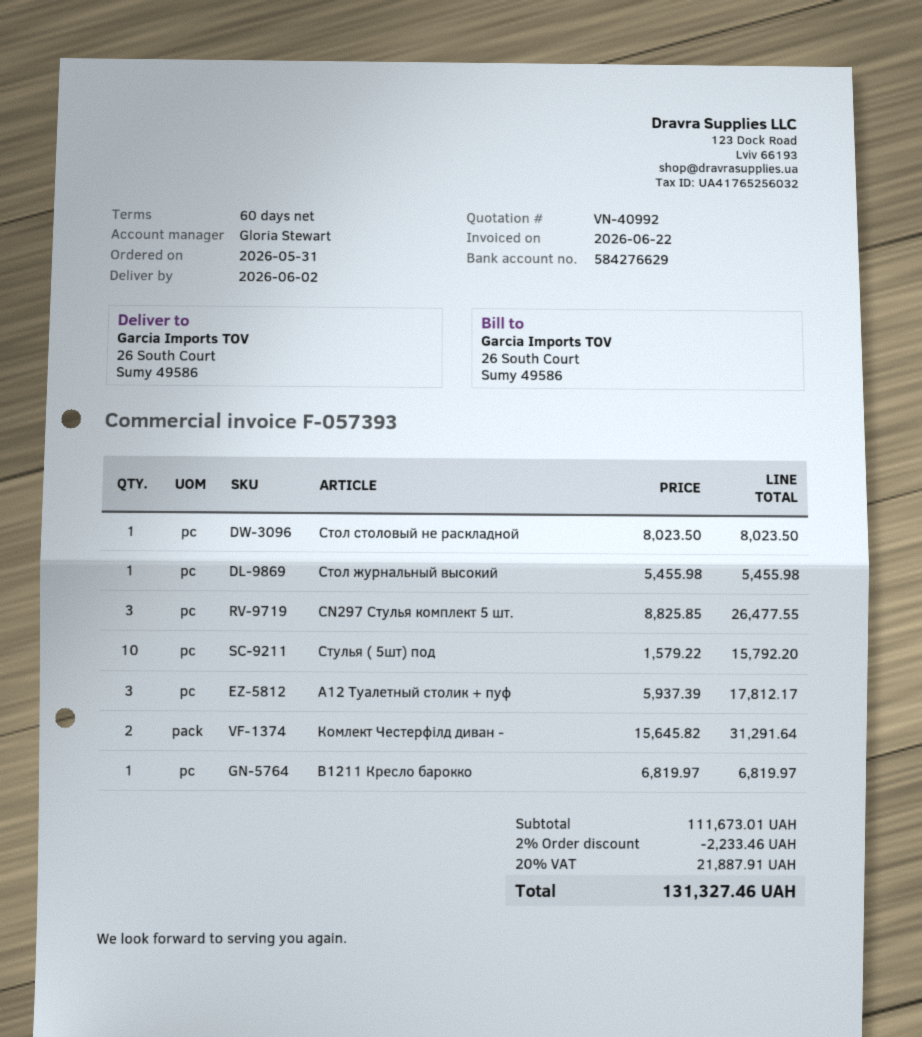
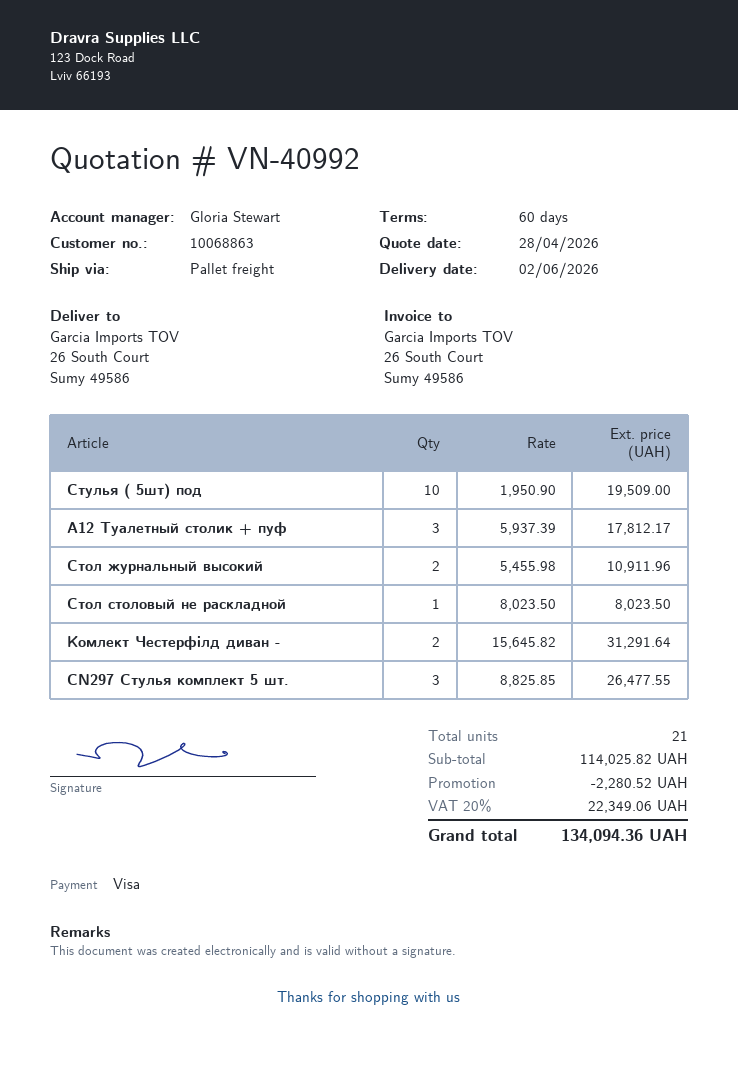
Стол журнальный высокий: 1 x 5455.98 = 5455.98 -> 2 x 5455.98 = 10911.96
Стулья ( 5шт) под: 10 x 1579.22 = 15792.20 -> 10 x 1950.90 = 19509.00
В1211 Кресло барокко: 1 x 6819.97 = 6819.97 -> none
subtotal: 111673.01 -> 114025.82
discount: 2233.46 -> 2280.52
tax: 20% = 21887.91 -> 20% = 22349.06
total: 131327.46 -> 134094.36

